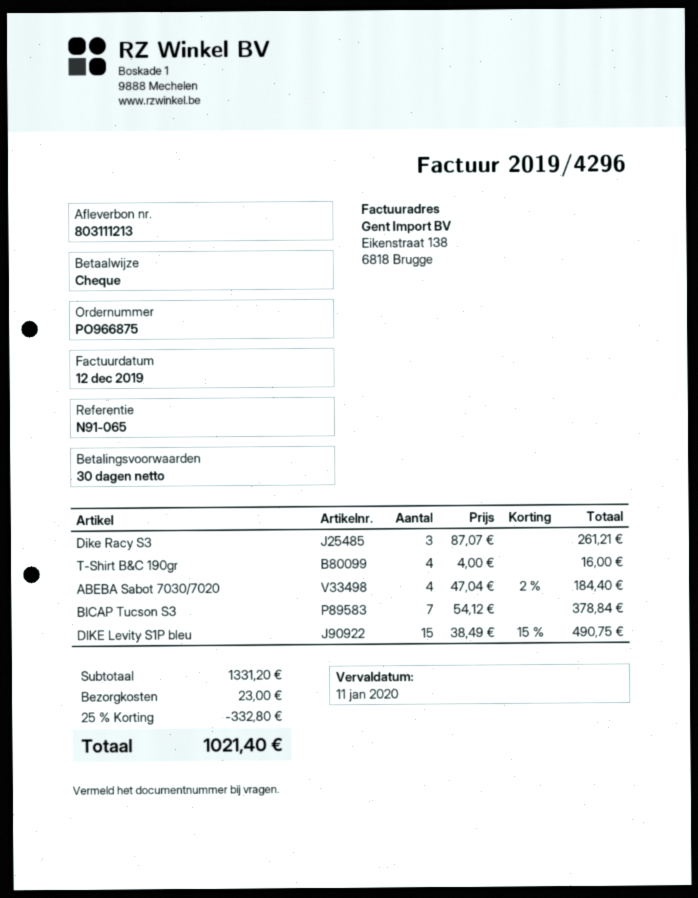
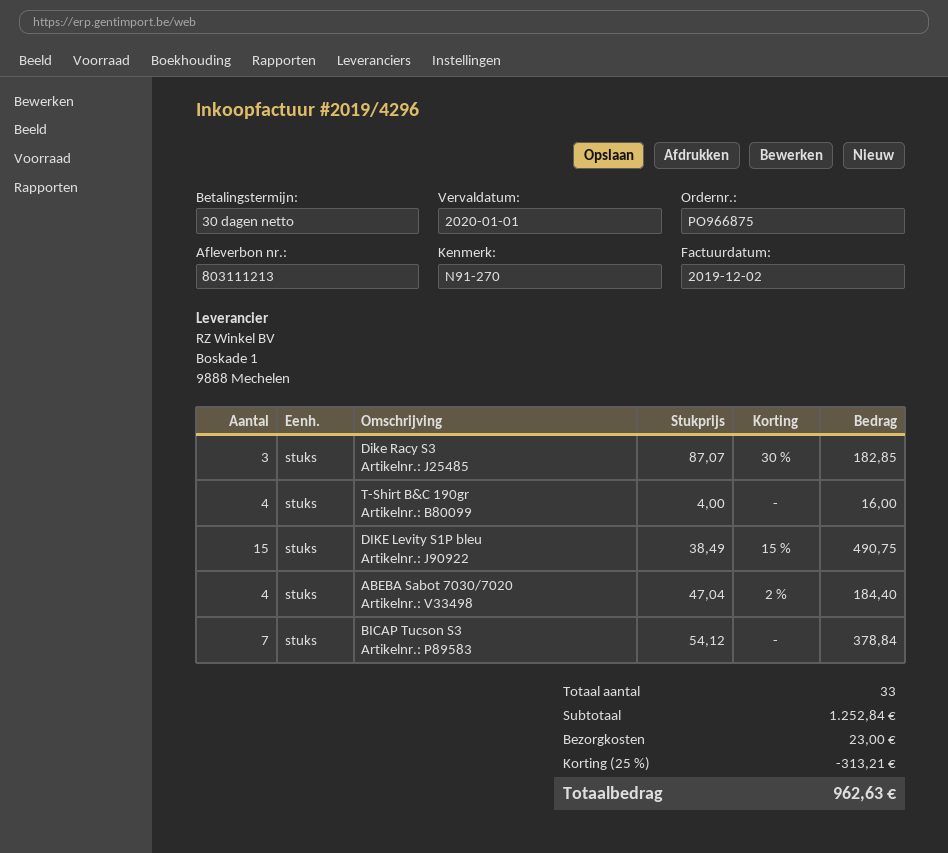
invoice date: 2019-12-12 -> 2019-12-02
due date: 2020-01-11 -> 2020-01-01
reference: N91-065 -> N91-270
Dike Racy S3: 3 x 87.07 = 261.21 -> 3 x 87.07 - 30% = 182.85
subtotal: 1331.20 -> 1252.84
discount: 25% = 332.80 -> 25% = 313.21
total: 1021.40 -> 962.63

